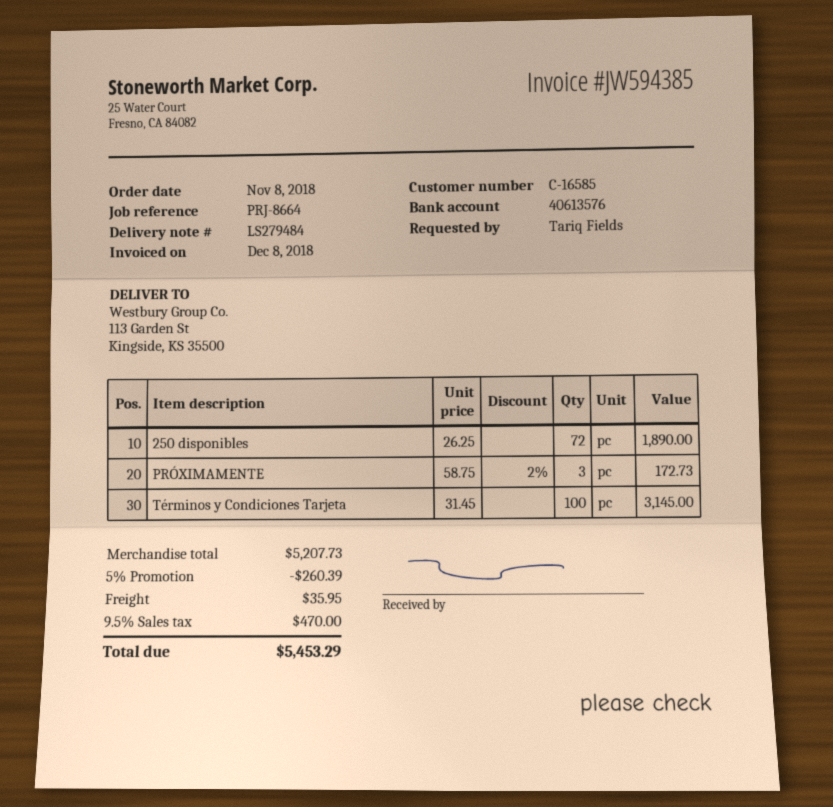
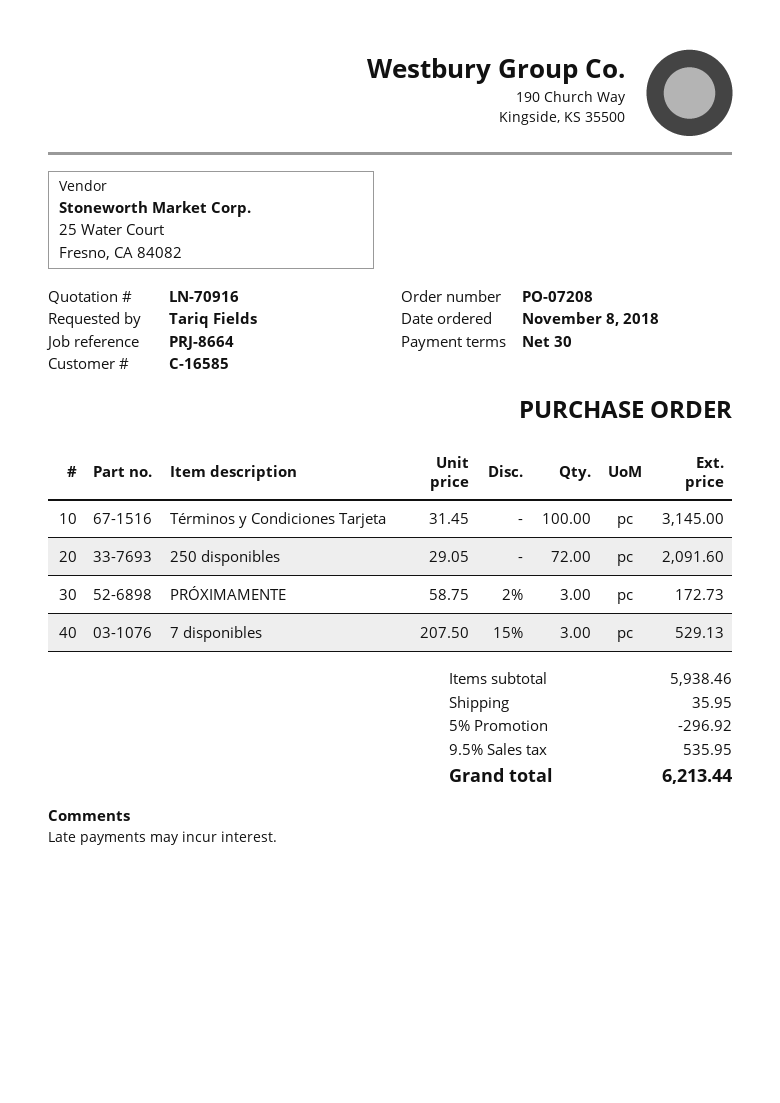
250 disponibles: 72 x 26.25 = 1890.00 -> 72 x 29.05 = 2091.60
7 disponibles: none -> 3 x 207.50 - 15% = 529.13
subtotal: 5207.73 -> 5938.46
discount: 5% = 260.39 -> 5% = 296.92
tax: 9.5% = 470.00 -> 9.5% = 535.95
total: 5453.29 -> 6213.44

